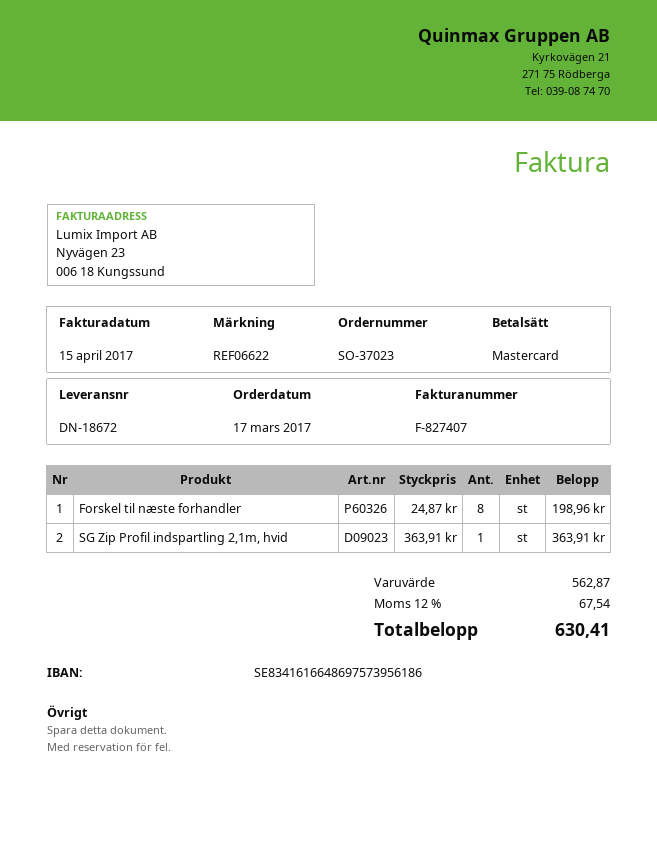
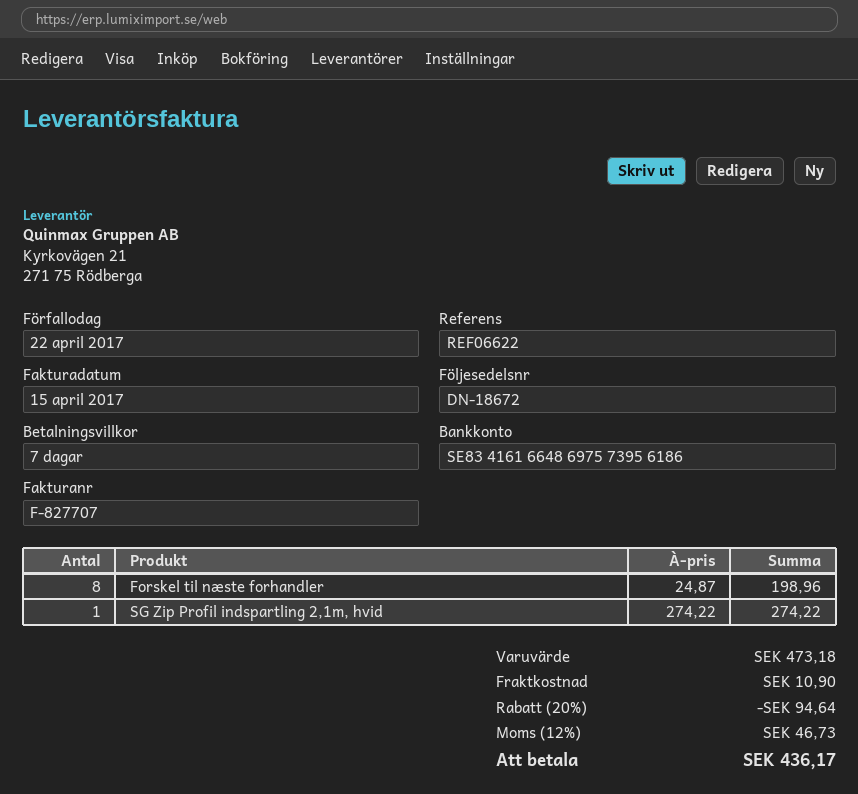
invoice number: F-827407 -> F-827707
SG Zip Profil indspartling 2,1m, hvid: 1 x 363.91 = 363.91 -> 1 x 274.22 = 274.22
subtotal: 562.87 -> 473.18
discount: none -> 20% = 94.64
shipping: none -> 10.90
tax: 12% = 67.54 -> 12% = 46.73
total: 630.41 -> 436.17

